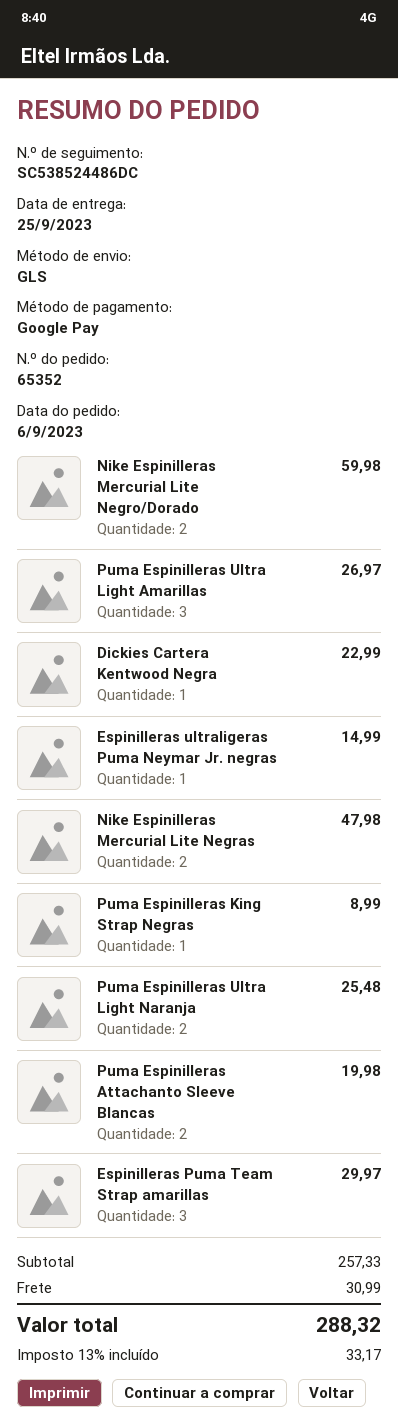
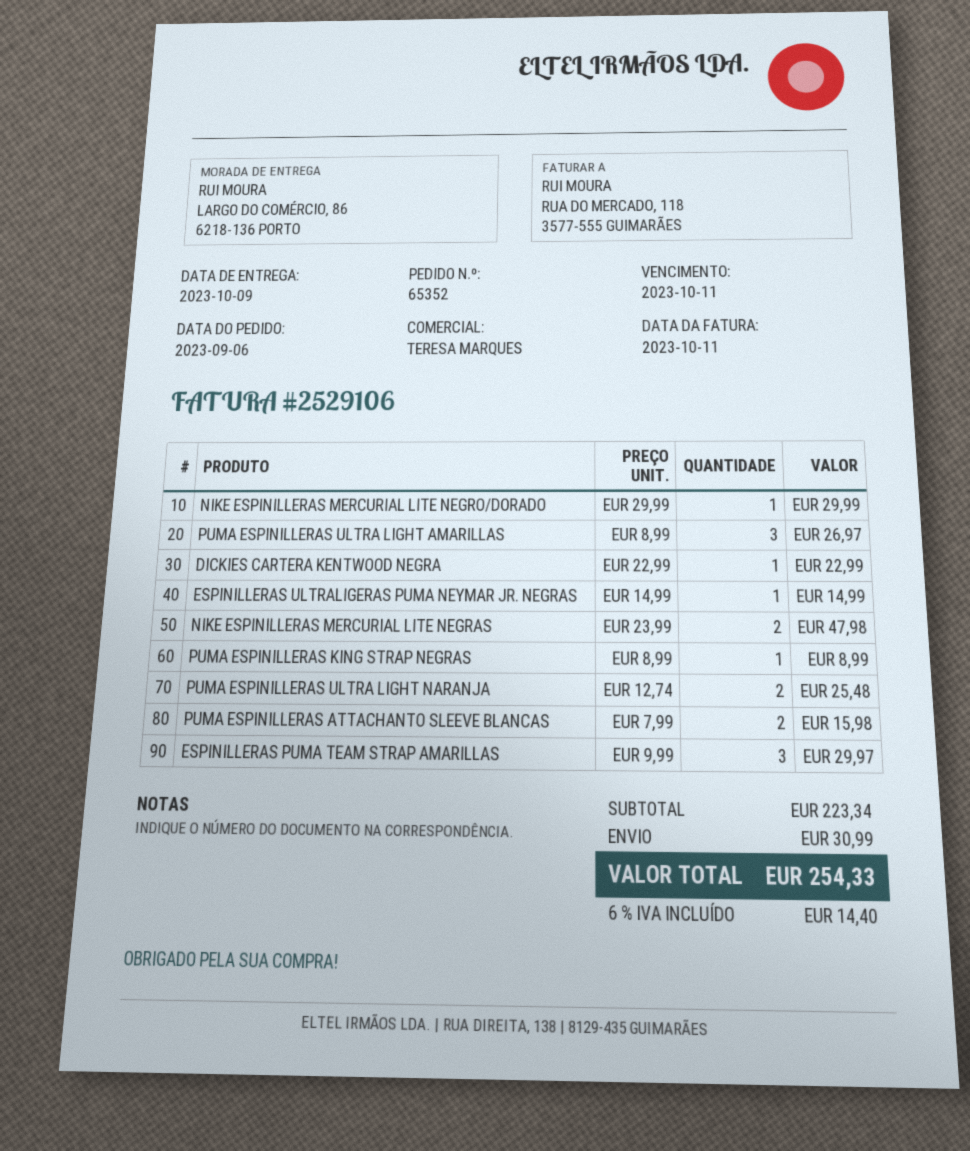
delivery date: 2023-09-25 -> 2023-10-09
Nike Espinilleras Mercurial Lite Negro/Dorado: 2 for 59.98 -> 1 for 29.99
Puma Espinilleras Attachanto Sleeve Blancas: 2 for 19.98 -> 2 for 15.98
subtotal: 257.33 -> 223.34
tax: 13% = 33.17 -> 6% = 14.40
total: 288.32 -> 254.33

